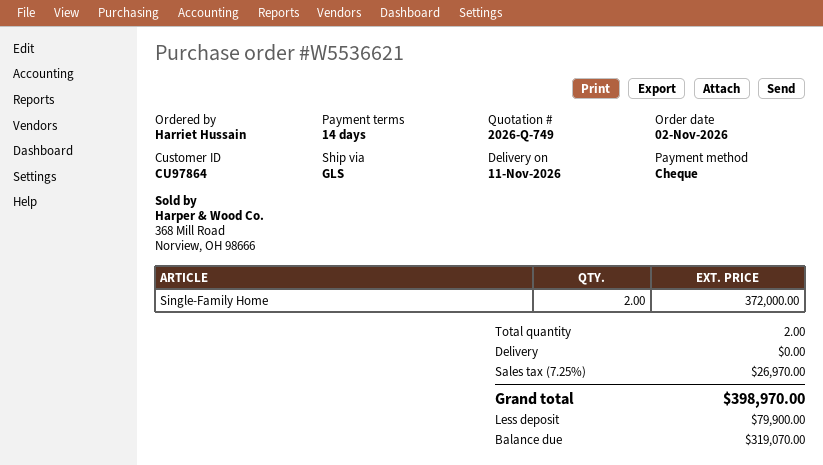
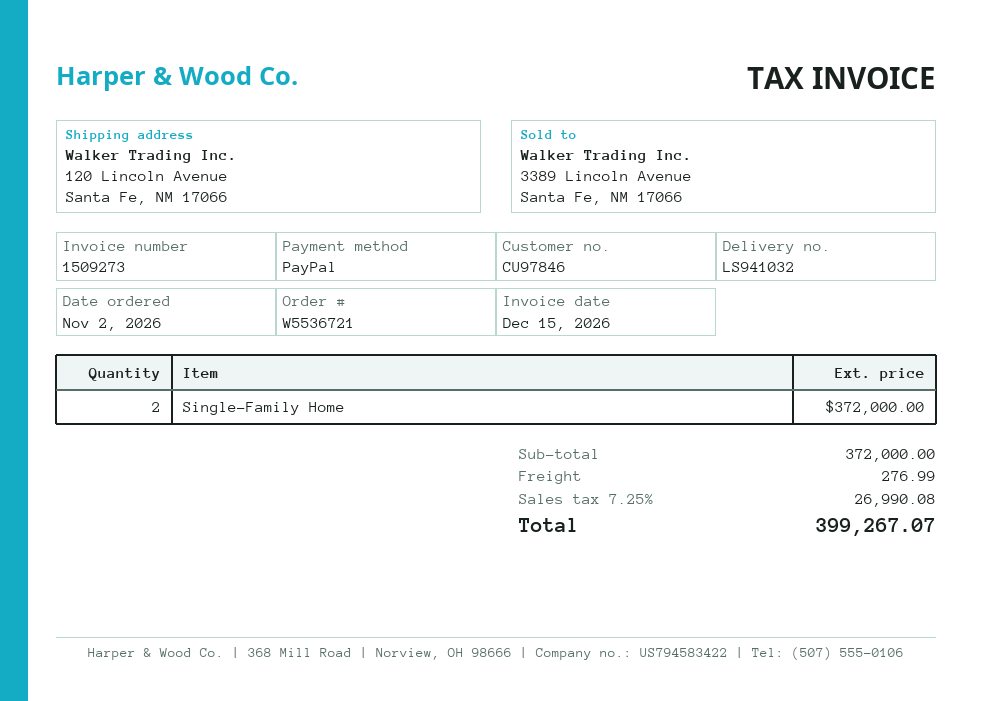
order number: W5536621 -> W5536721
customer number: CU97864 -> CU97846
payment method: cheque -> PayPal
shipping: 0.00 -> 276.99
tax: 7.25% = 26970.00 -> 7.25% = 26990.08
total: 398970.00 -> 399267.07

